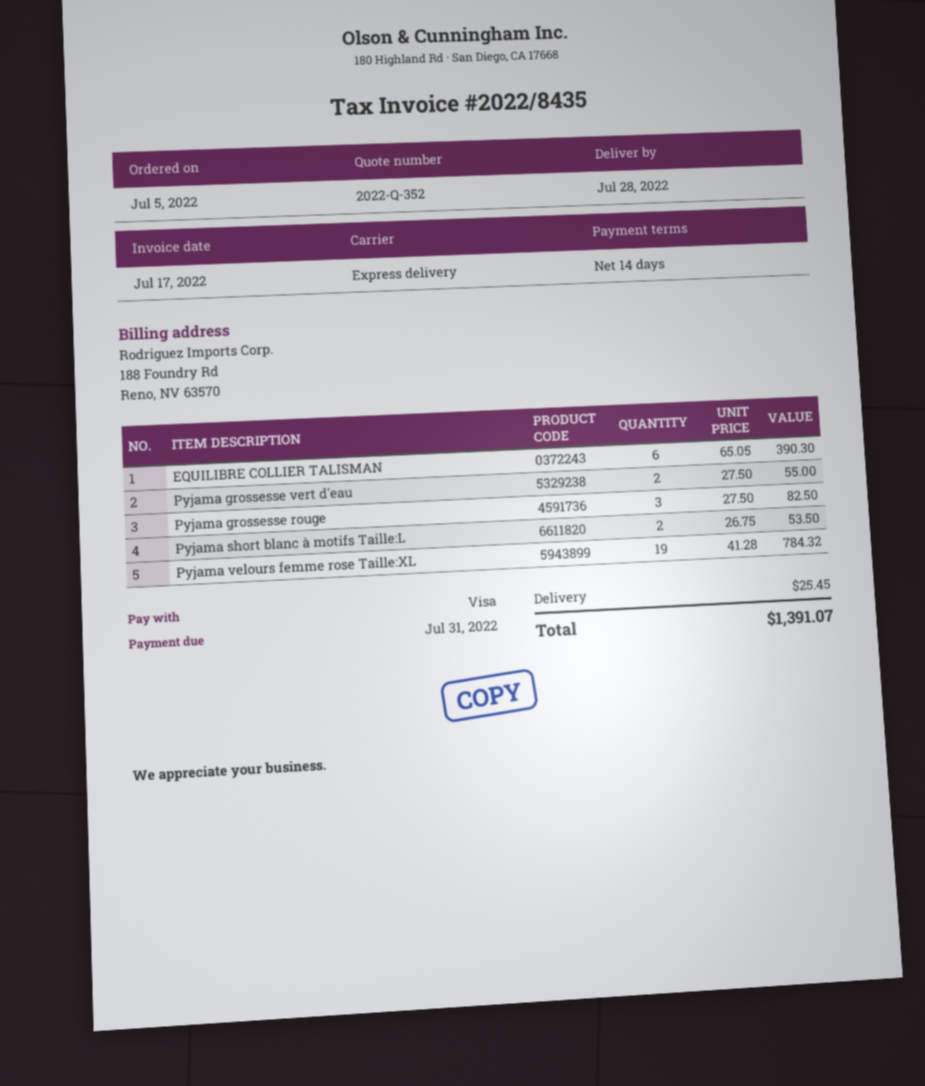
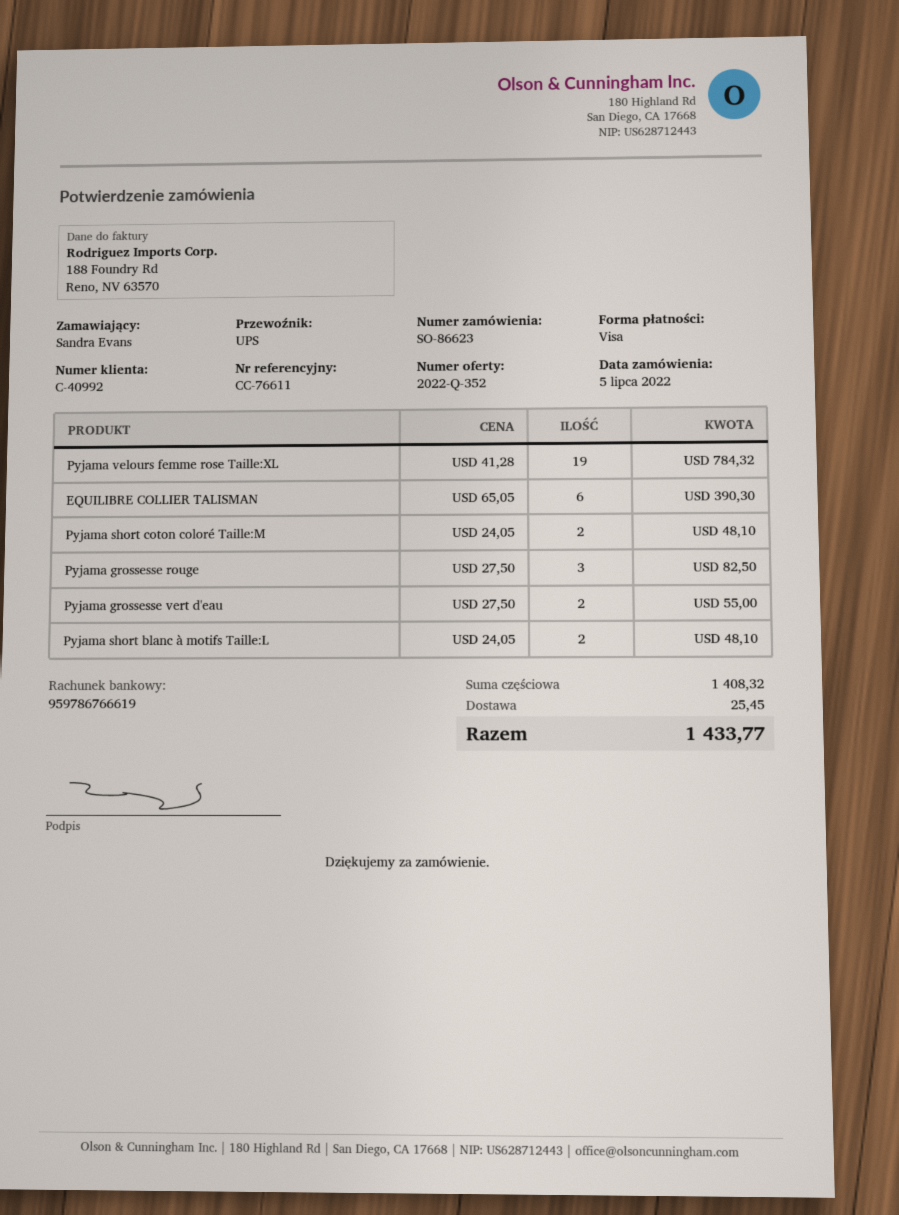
shipping method: express -> UPS
Pyjama short blanc à motifs Taille:L: 2 x 26.75 = 53.50 -> 2 x 24.05 = 48.10
Pyjama short coton coloré Taille:M: none -> 2 x 24.05 = 48.10
total: 1391.07 -> 1433.77

